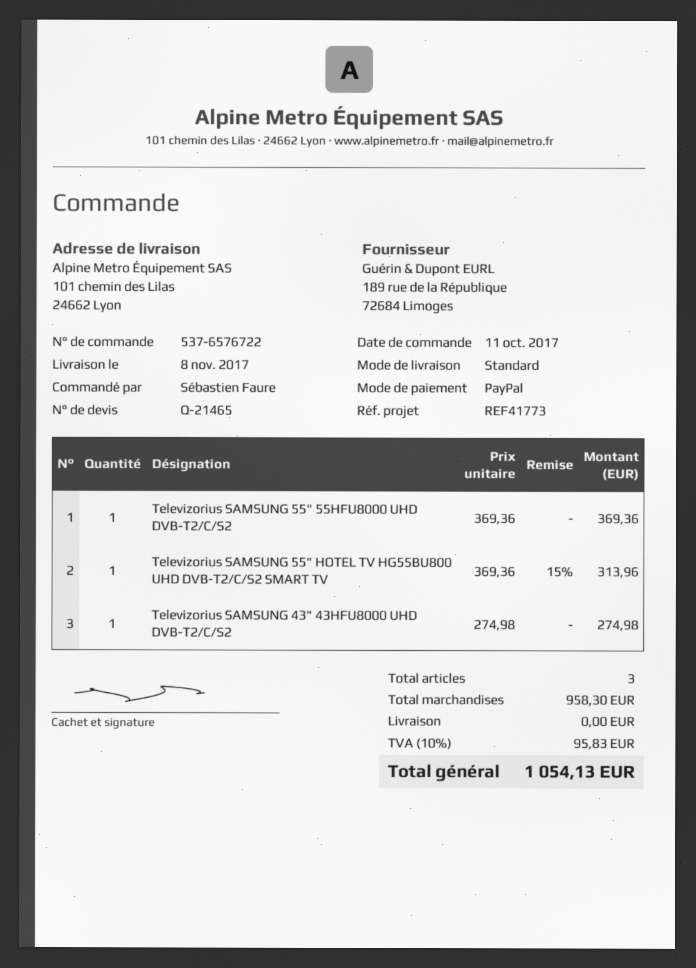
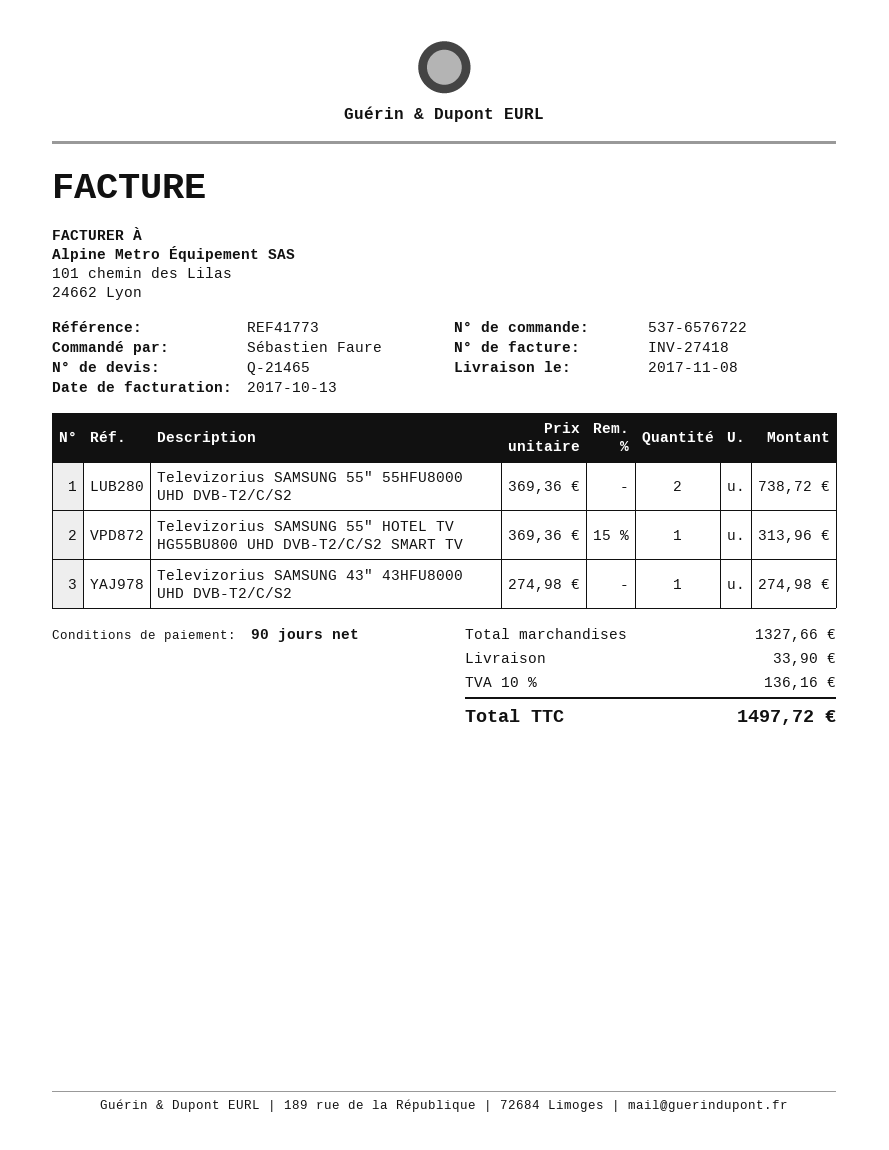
Televizorius SAMSUNG 55" 55HFU8000 UHD DVB-T2/C/S2: 1 x 369.36 = 369.36 -> 2 x 369.36 = 738.72
subtotal: 958.30 -> 1327.66
shipping: 0.00 -> 33.90
tax: 10% = 95.83 -> 10% = 136.16
total: 1054.13 -> 1497.72

